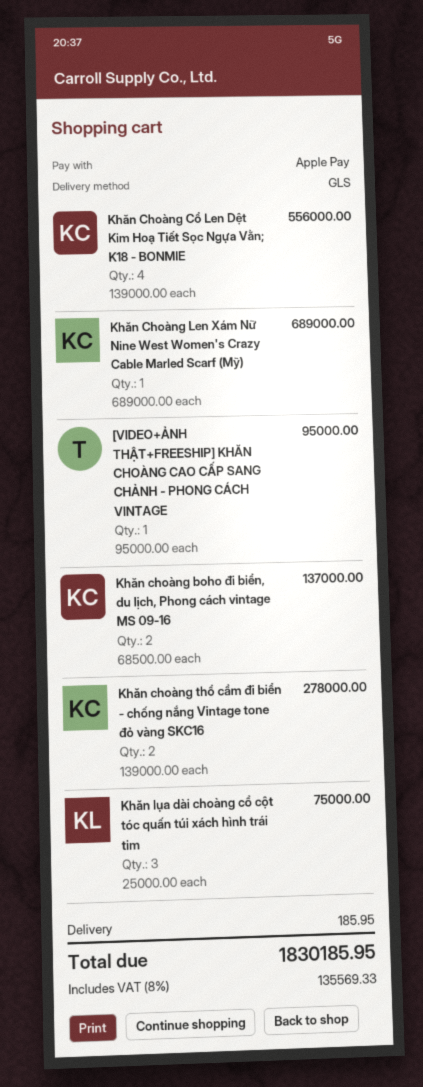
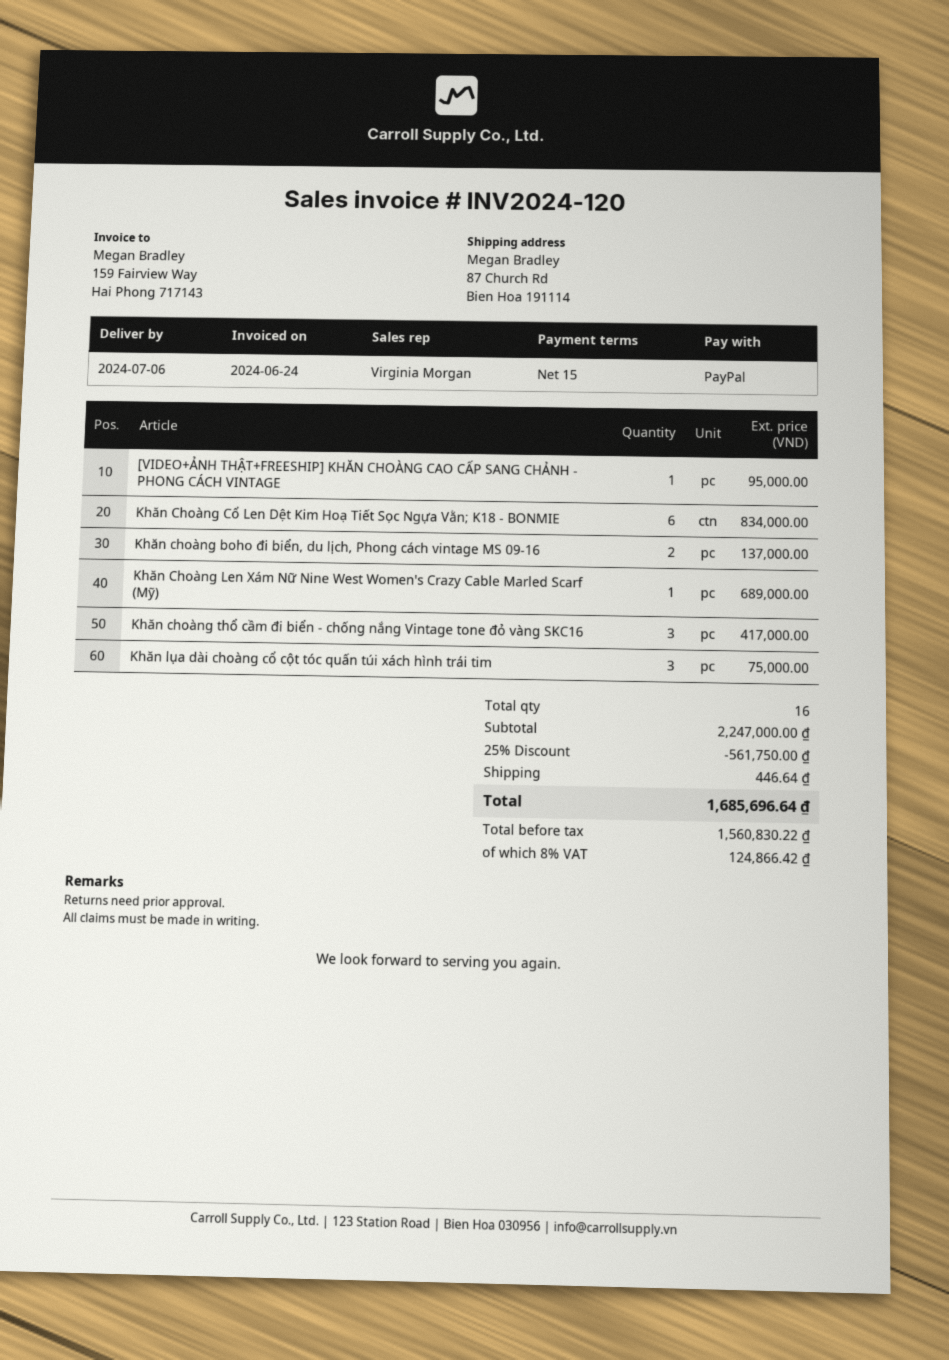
payment method: Apple Pay -> PayPal
Khăn Choàng Cổ Len Dệt Kim Hoạ Tiết Sọc Ngựa Vằn; K18 - BONMIE: 4 for 556000.00 -> 6 for 834000.00
Khăn choàng thổ cầm đi biển - chống nắng Vintage tone đỏ vàng SKC16: 2 for 278000.00 -> 3 for 417000.00
discount: none -> 25% = 561750.00
shipping: 185.95 -> 446.64
tax: 8% = 135569.33 -> 8% = 124866.42
total: 1830185.95 -> 1685696.64

